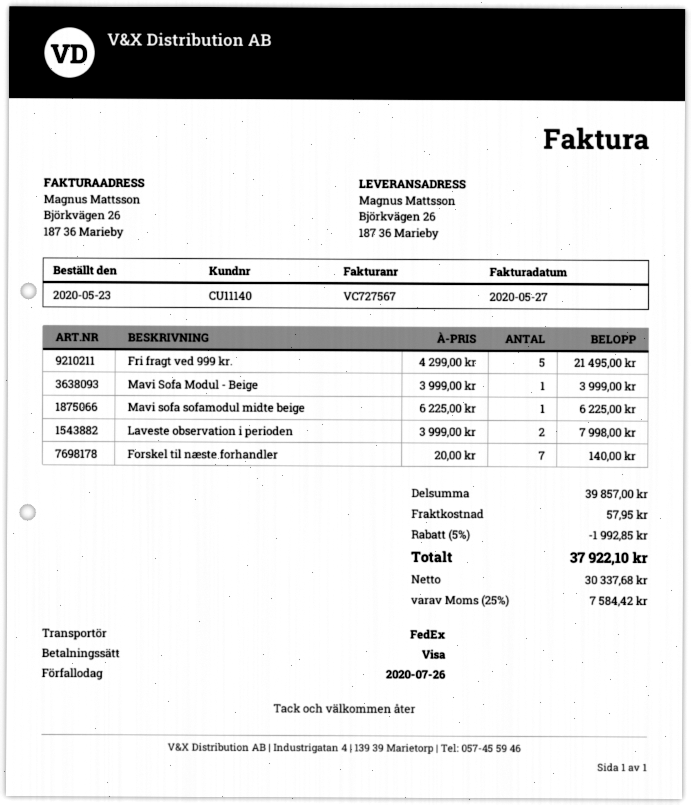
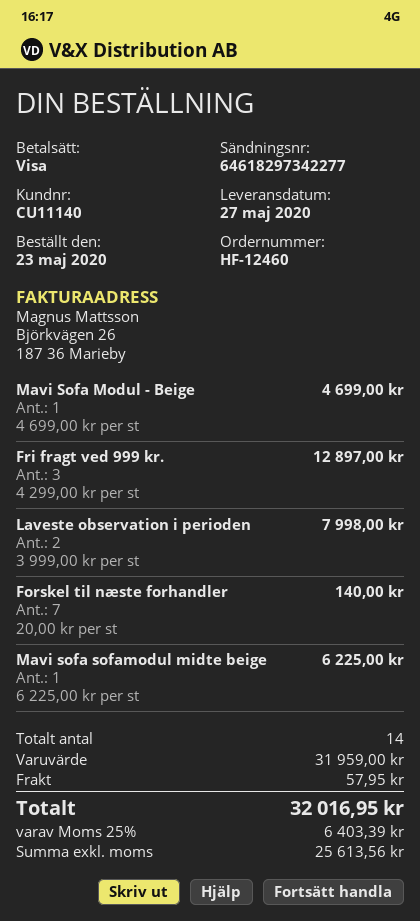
Fri fragt ved 999 kr.: 5 x 4299.00 = 21495.00 -> 3 x 4299.00 = 12897.00
Mavi Sofa Modul - Beige: 1 x 3999.00 = 3999.00 -> 1 x 4699.00 = 4699.00
subtotal: 39857.00 -> 31959.00
discount: 5% = 1992.85 -> none
net: 30337.68 -> 25613.56
tax: 25% = 7584.42 -> 25% = 6403.39
total: 37922.10 -> 32016.95

